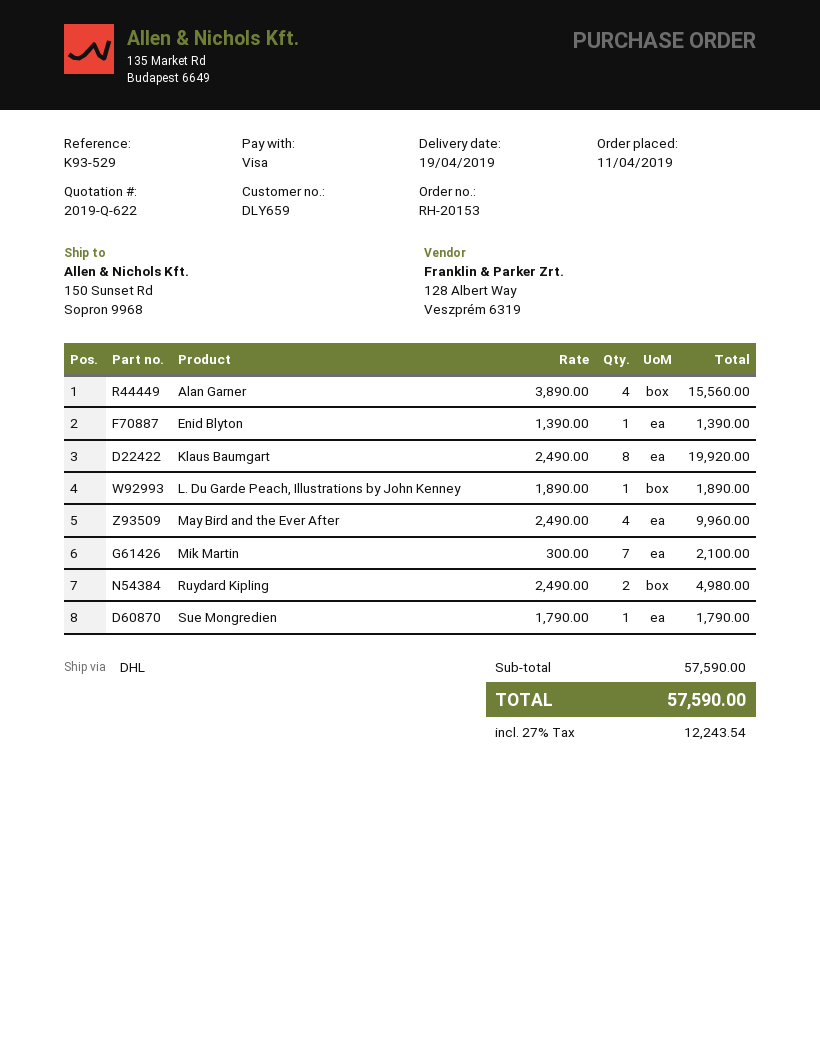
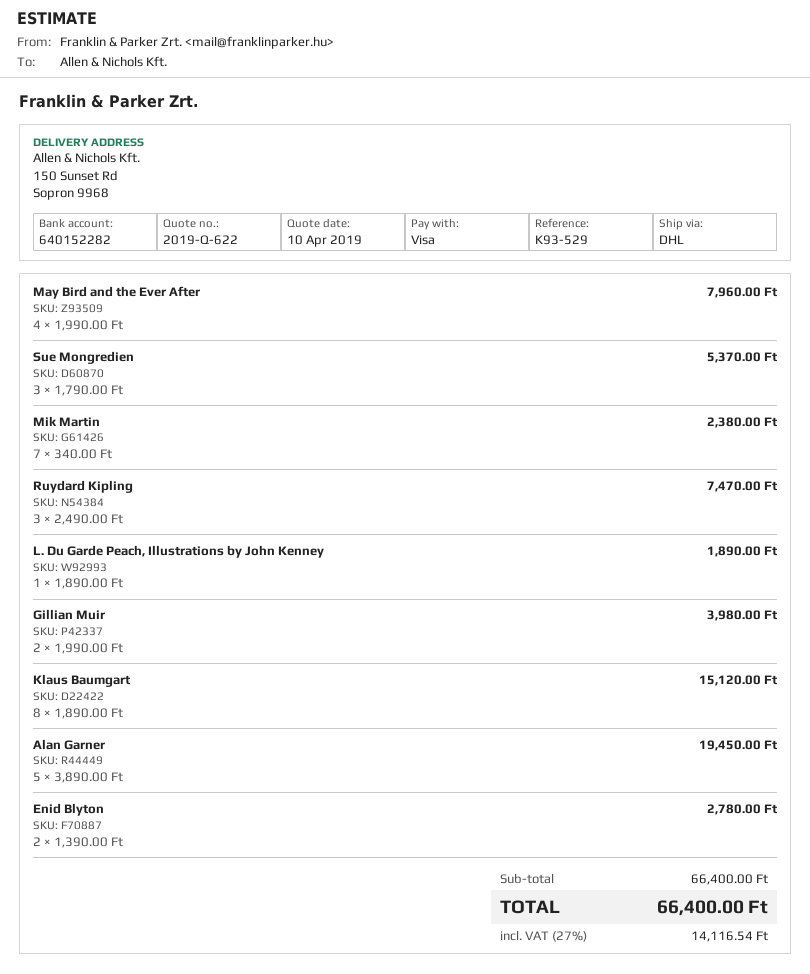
Alan Garner: 4 x 3890.00 = 15560.00 -> 5 x 3890.00 = 19450.00
Enid Blyton: 1 x 1390.00 = 1390.00 -> 2 x 1390.00 = 2780.00
Klaus Baumgart: 8 x 2490.00 = 19920.00 -> 8 x 1890.00 = 15120.00
May Bird and the Ever After: 4 x 2490.00 = 9960.00 -> 4 x 1990.00 = 7960.00
Mik Martin: 7 x 300.00 = 2100.00 -> 7 x 340.00 = 2380.00
Ruydard Kipling: 2 x 2490.00 = 4980.00 -> 3 x 2490.00 = 7470.00
Sue Mongredien: 1 x 1790.00 = 1790.00 -> 3 x 1790.00 = 5370.00
Gillian Muir: none -> 2 x 1990.00 = 3980.00
subtotal: 57590.00 -> 66400.00
tax: 27% = 12243.54 -> 27% = 14116.54
total: 57590.00 -> 66400.00

